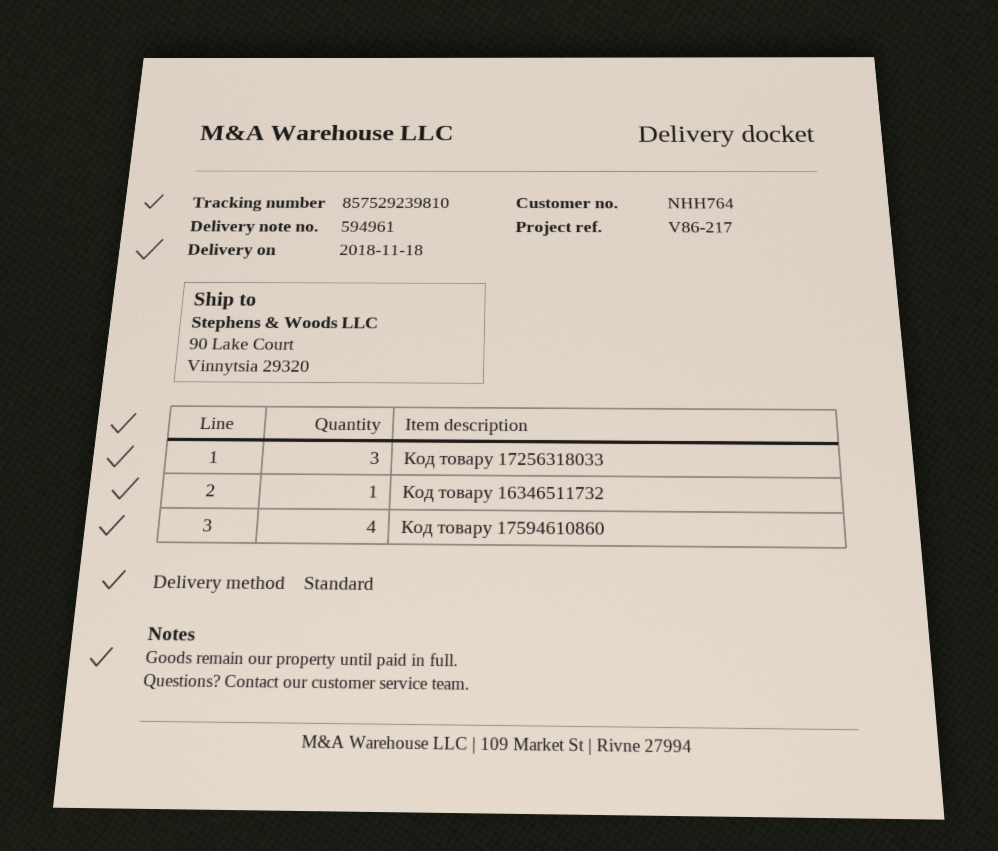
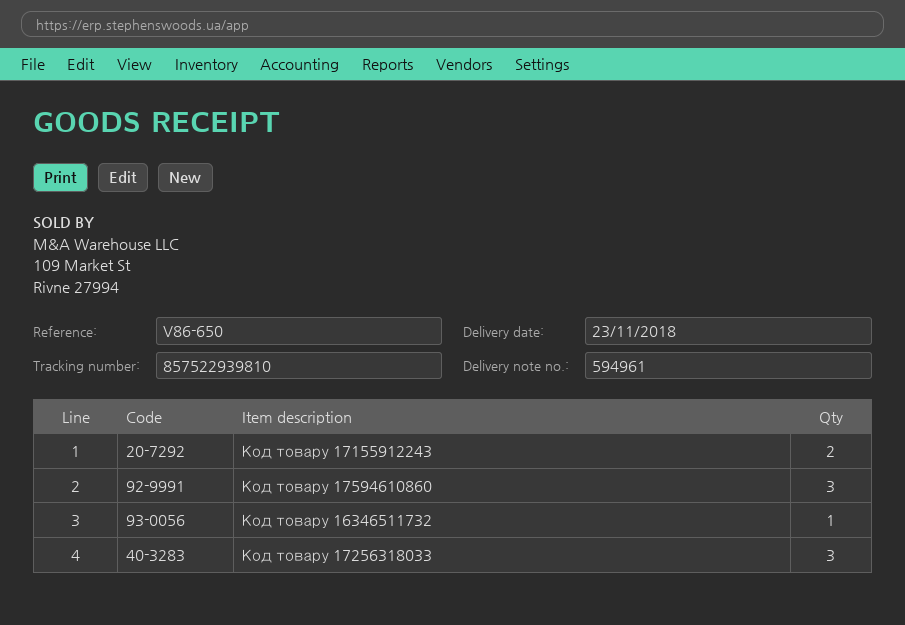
delivery date: 2018-11-18 -> 2018-11-23
reference: V86-217 -> V86-650
tracking number: 857529239810 -> 857522939810
Код товару 17594610860: 4 -> 3
Код товару 17155912243: none -> 2

